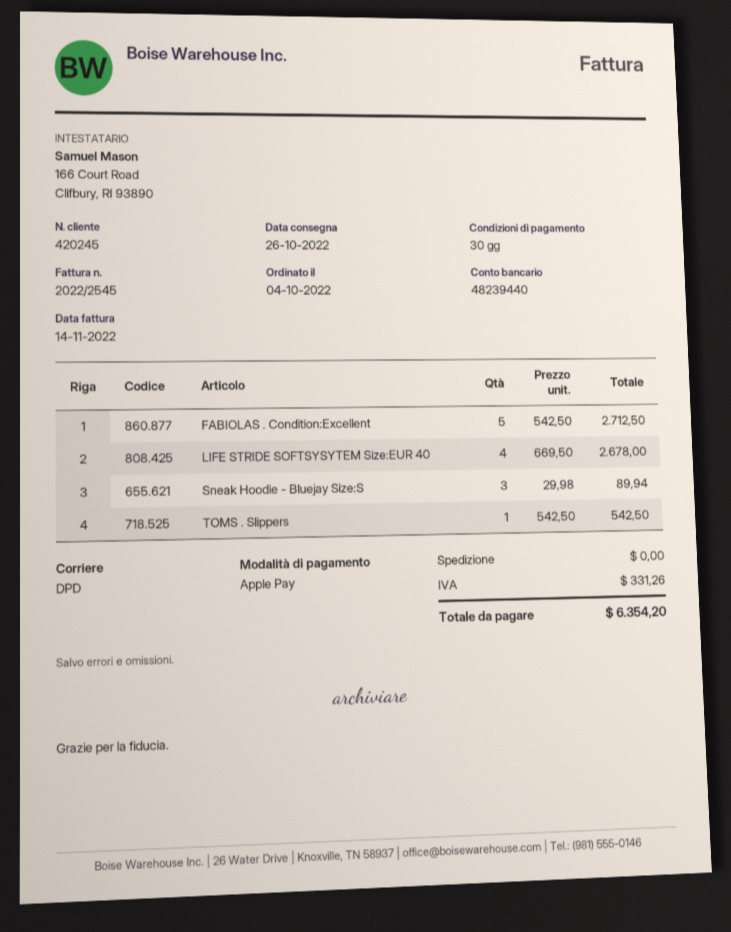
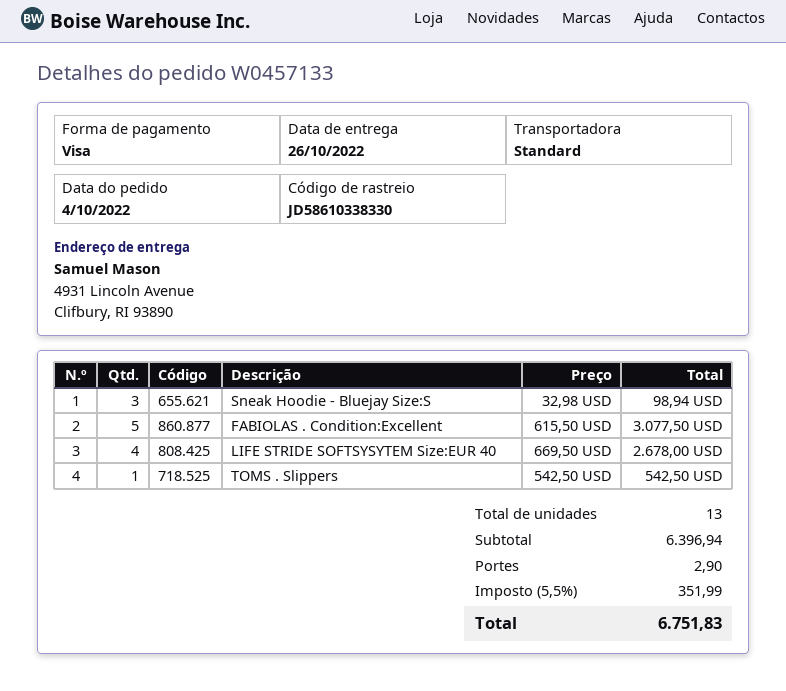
payment method: Apple Pay -> Visa
shipping method: DPD -> standard
FABIOLAS . Condition:Excellent: 5 x 542.50 = 2712.50 -> 5 x 615.50 = 3077.50
Sneak Hoodie - Bluejay Size:S: 3 x 29.98 = 89.94 -> 3 x 32.98 = 98.94
shipping: 0.00 -> 2.90
tax: 331.26 -> 351.99
total: 6354.20 -> 6751.83

